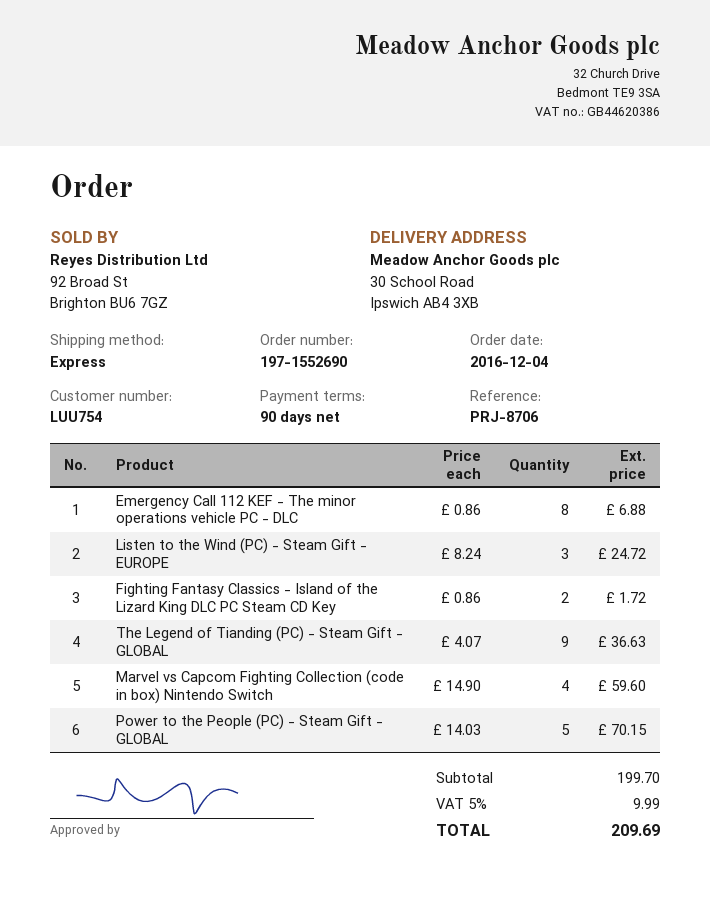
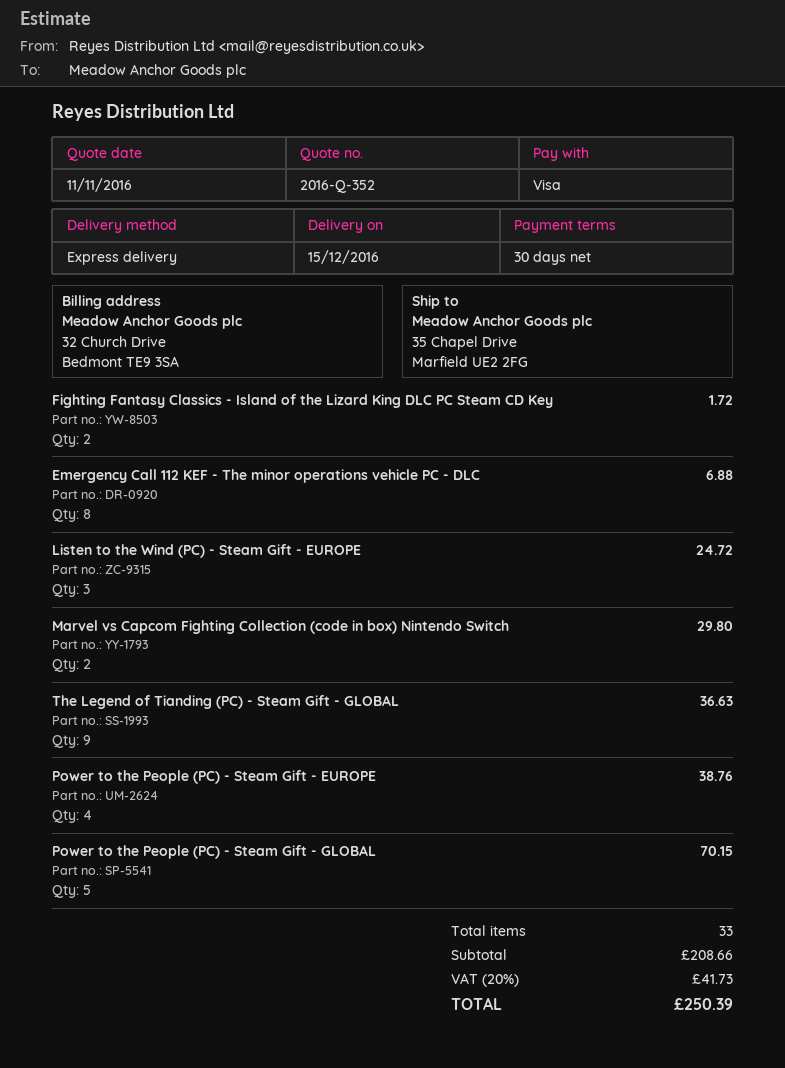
payment terms: 90 days -> 30 days
ship to: 30 School Road, Ipswich AB4 3XB -> 35 Chapel Drive, Marfield UE2 2FG
Marvel vs Capcom Fighting Collection (code in box) Nintendo Switch: 4 for 59.60 -> 2 for 29.80
Power to the People (PC) - Steam Gift - EUROPE: none -> 4 for 38.76
subtotal: 199.70 -> 208.66
tax: 5% = 9.99 -> 20% = 41.73
total: 209.69 -> 250.39

